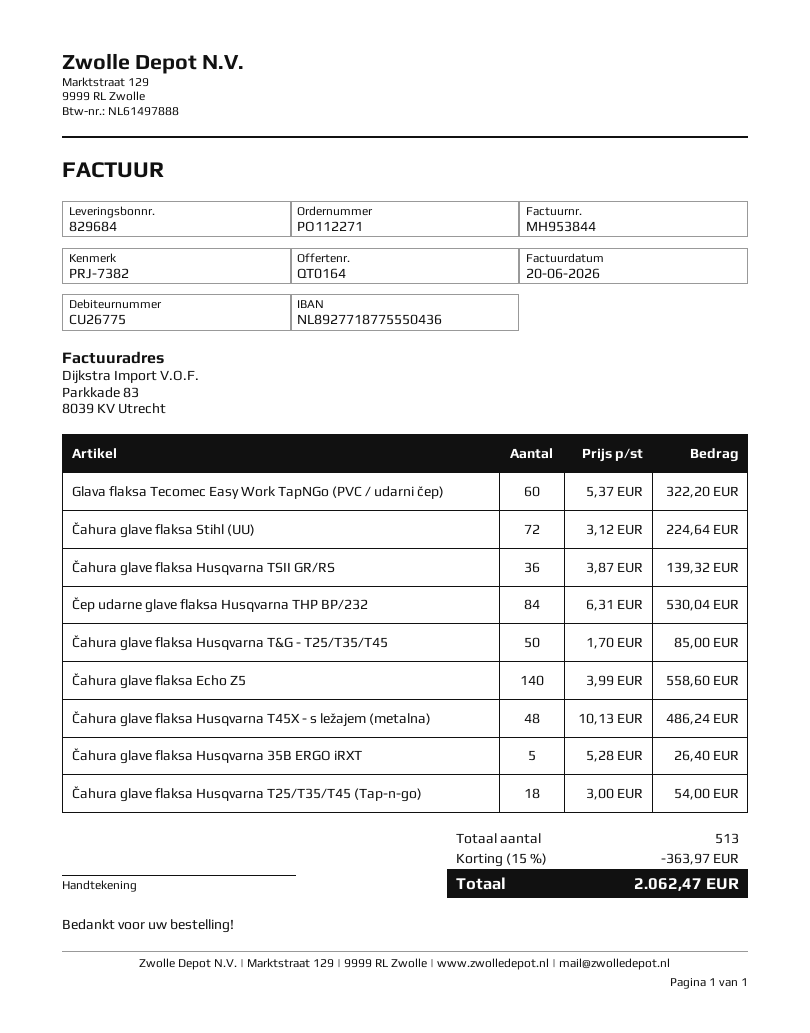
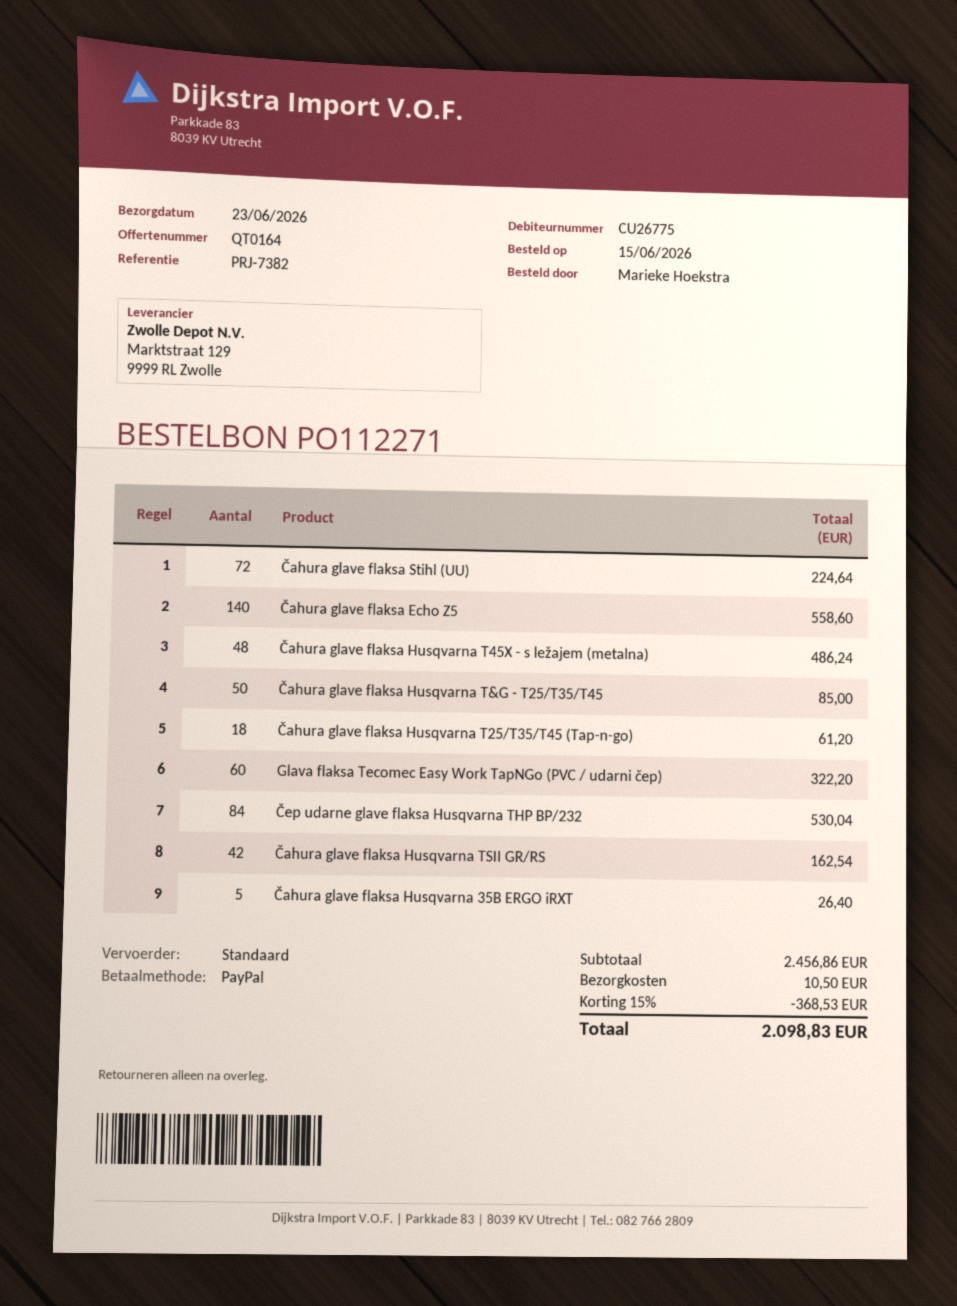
Čahura glave flaksa Husqvarna TSII GR/RS: 36 for 139.32 -> 42 for 162.54
Čahura glave flaksa Husqvarna T25/T35/T45 (Tap-n-go): 18 for 54.00 -> 18 for 61.20
discount: 15% = 363.97 -> 15% = 368.53
shipping: none -> 10.50
total: 2062.47 -> 2098.83

